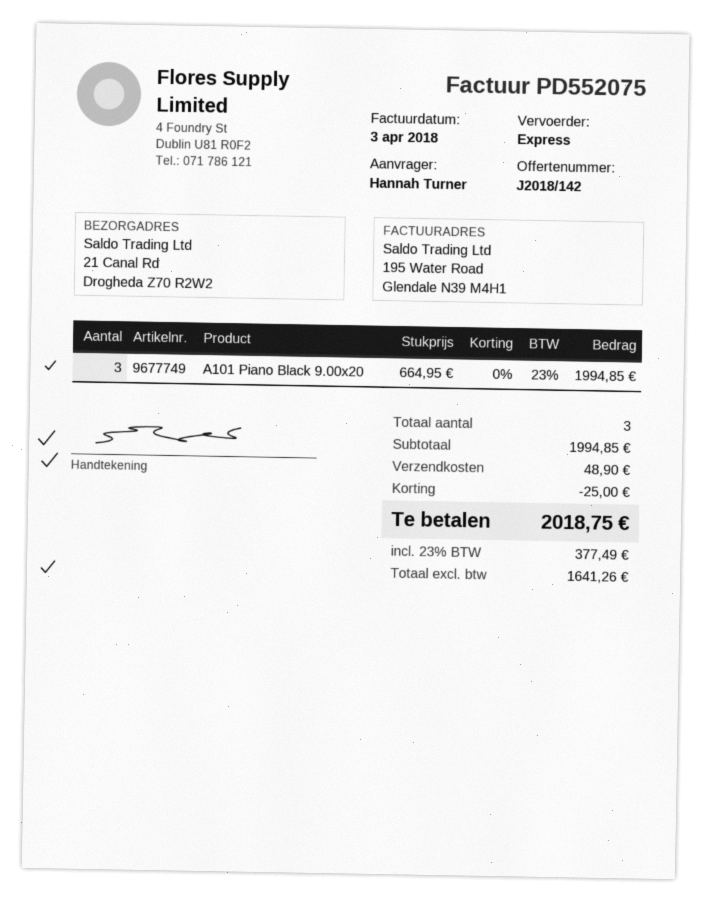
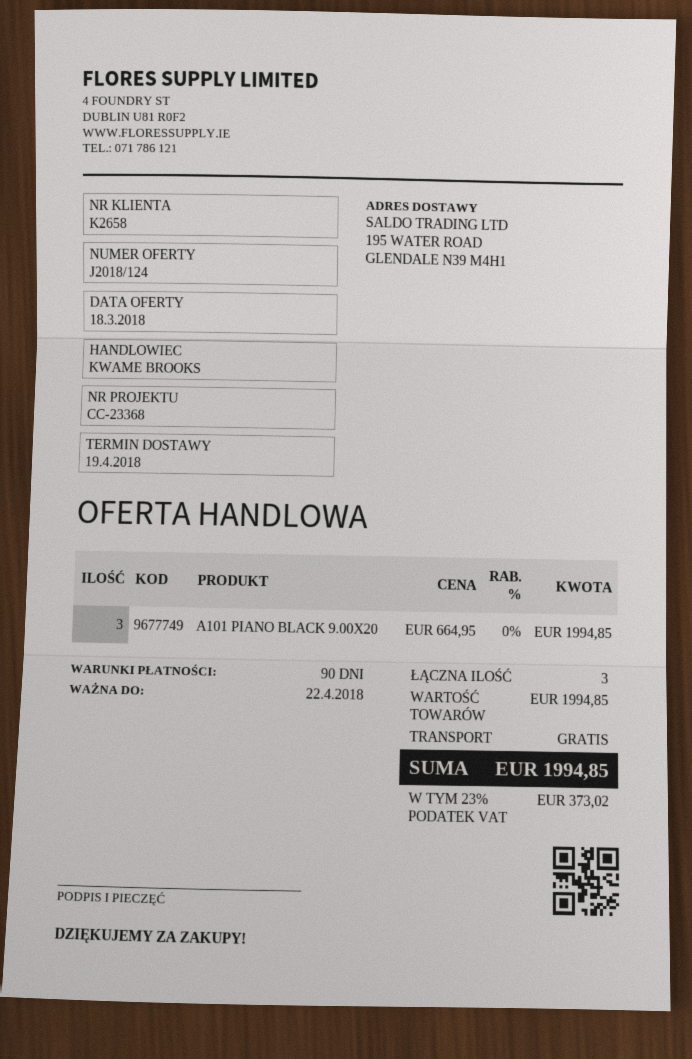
quote number: J2018/142 -> J2018/124
ship to: 21 Canal Rd, Drogheda Z70 R2W2 -> 195 WATER ROAD, GLENDALE N39 M4H1
discount: 25.00 -> none
shipping: 48.90 -> 0.00
tax: 23% = 377.49 -> 23% = 373.02
total: 2018.75 -> 1994.85

